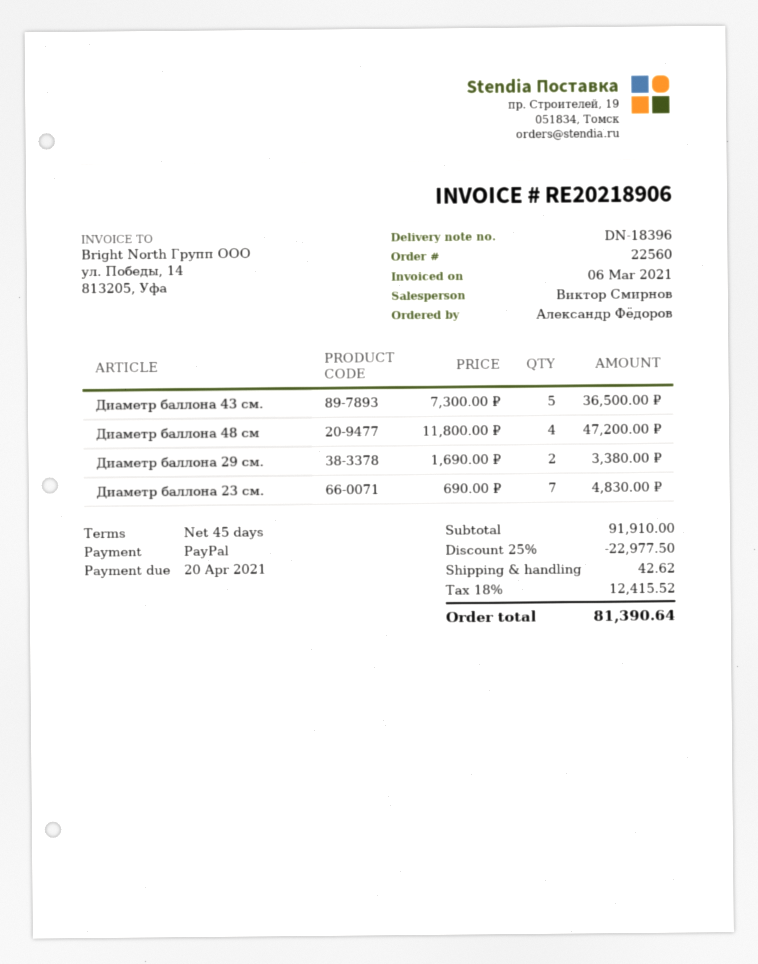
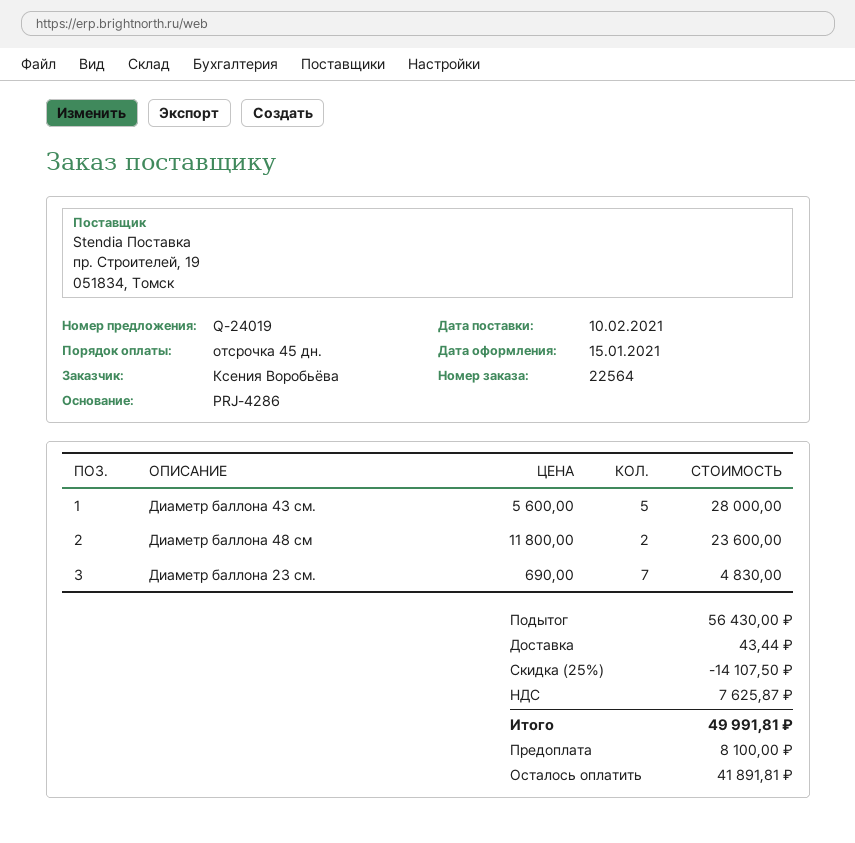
order number: 22560 -> 22564
ordered by: Александр Фёдоров -> Ксения Воробьёва
Диаметр баллона 43 см.: 5 x 7300.00 = 36500.00 -> 5 x 5600.00 = 28000.00
Диаметр баллона 48 см: 4 x 11800.00 = 47200.00 -> 2 x 11800.00 = 23600.00
Диаметр баллона 29 см.: 2 x 1690.00 = 3380.00 -> none
subtotal: 91910.00 -> 56430.00
discount: 25% = 22977.50 -> 25% = 14107.50
shipping: 42.62 -> 43.44
tax: 12415.52 -> 7625.87
total: 81390.64 -> 49991.81

